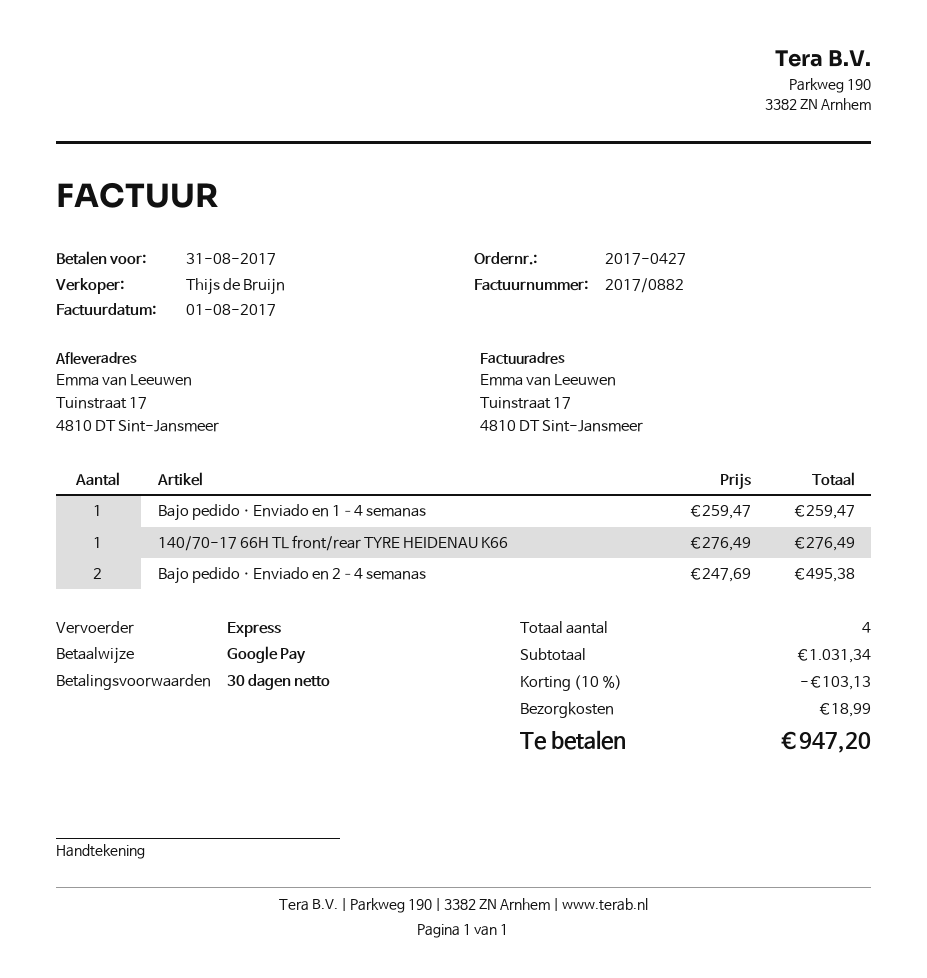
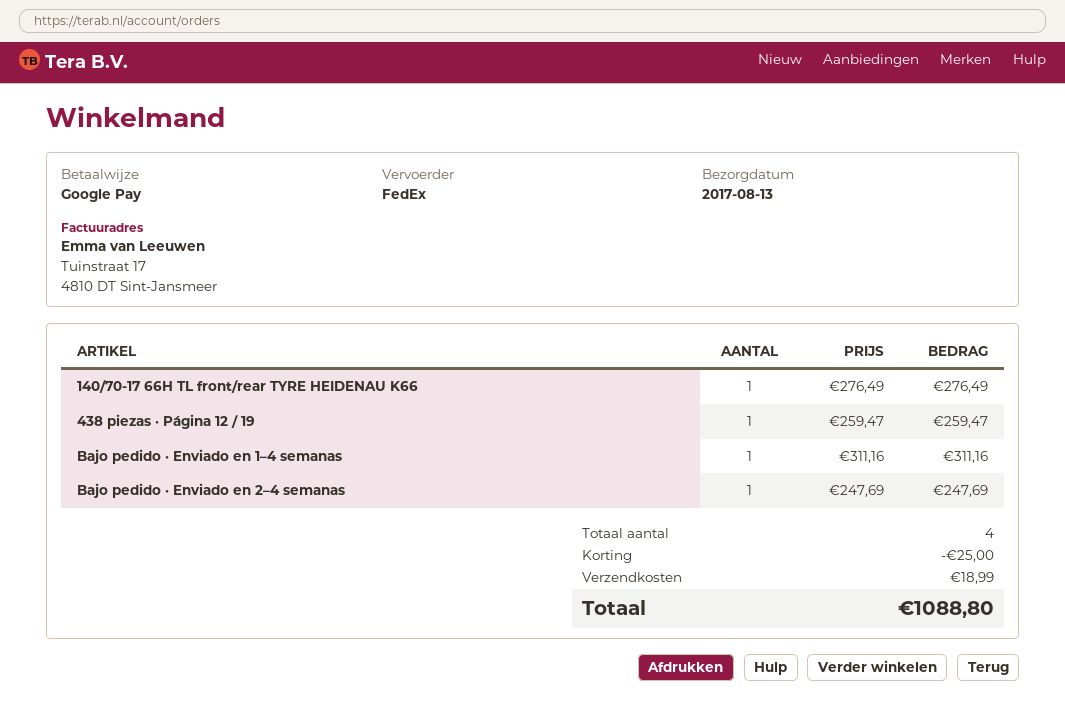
shipping method: express -> FedEx
Bajo pedido · Enviado en 1–4 semanas: 1 x 259.47 = 259.47 -> 1 x 311.16 = 311.16
Bajo pedido · Enviado en 2–4 semanas: 2 x 247.69 = 495.38 -> 1 x 247.69 = 247.69
438 piezas · Página 12 / 19: none -> 1 x 259.47 = 259.47
discount: 103.13 -> 25.00
total: 947.20 -> 1088.80

